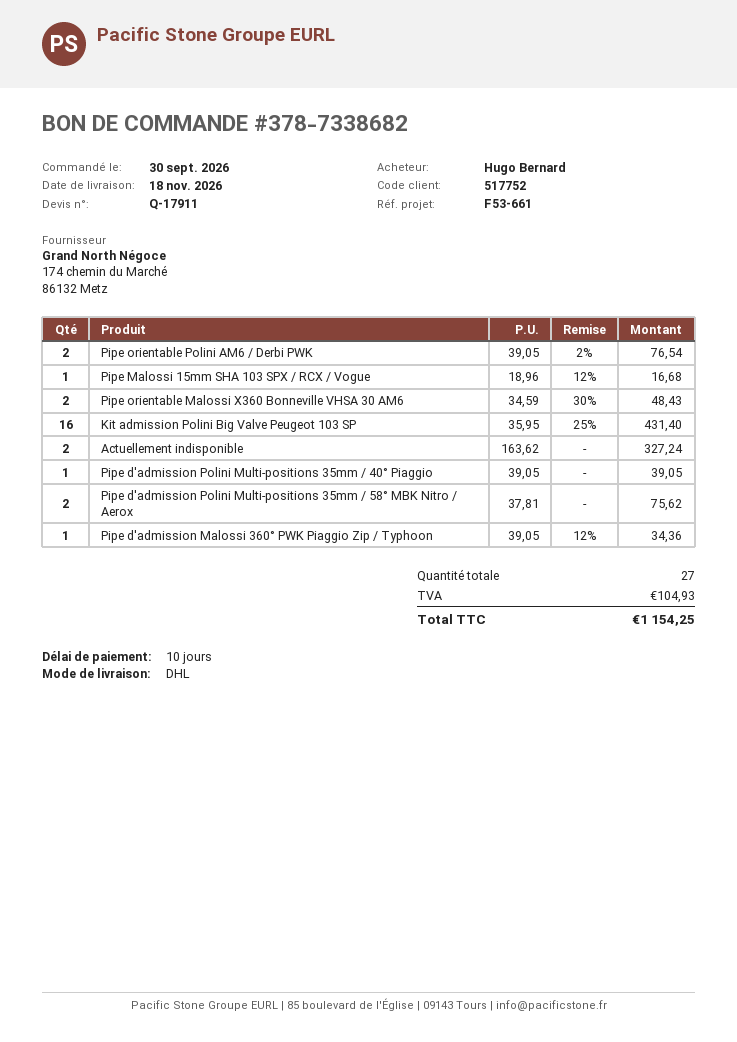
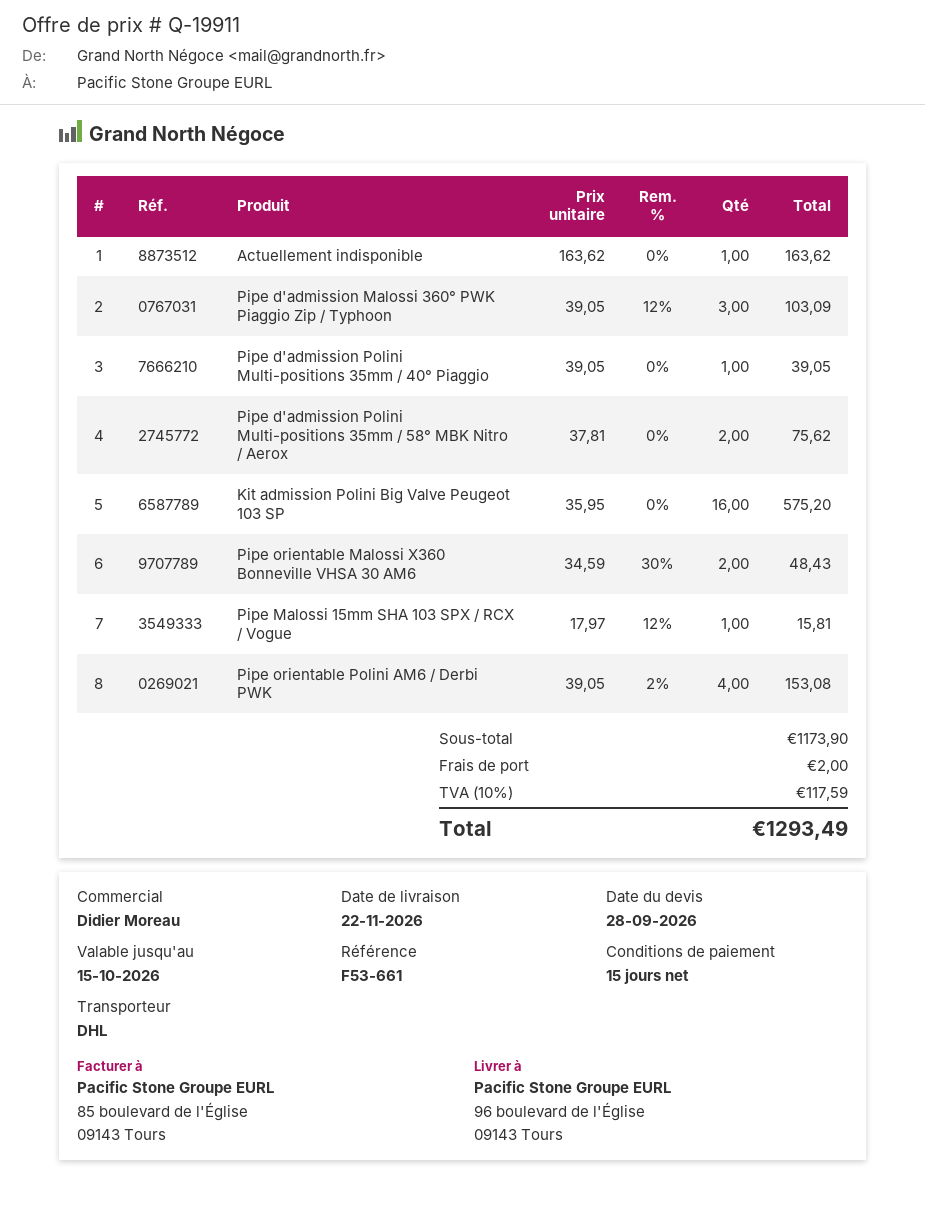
quote number: Q-17911 -> Q-19911
delivery date: 2026-11-18 -> 2026-11-22
payment terms: 10 days -> 15 days
Pipe orientable Polini AM6 / Derbi PWK: 2 x 39.05 - 2% = 76.54 -> 4 x 39.05 - 2% = 153.08
Pipe Malossi 15mm SHA 103 SPX / RCX / Vogue: 1 x 18.96 - 12% = 16.68 -> 1 x 17.97 - 12% = 15.81
Kit admission Polini Big Valve Peugeot 103 SP: 16 x 35.95 - 25% = 431.40 -> 16 x 35.95 = 575.20
Actuellement indisponible: 2 x 163.62 = 327.24 -> 1 x 163.62 = 163.62
Pipe d'admission Malossi 360° PWK Piaggio Zip / Typhoon: 1 x 39.05 - 12% = 34.36 -> 3 x 39.05 - 12% = 103.09
shipping: none -> 2.00
tax: 104.93 -> 117.59
total: 1154.25 -> 1293.49

